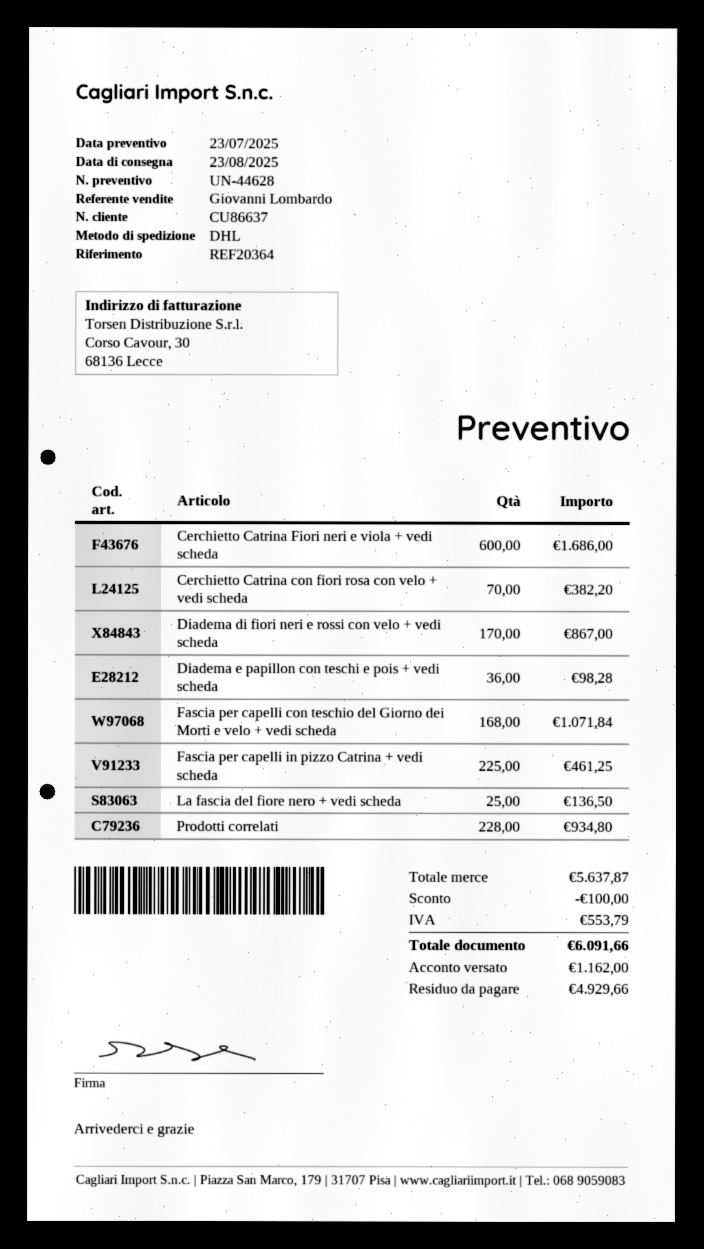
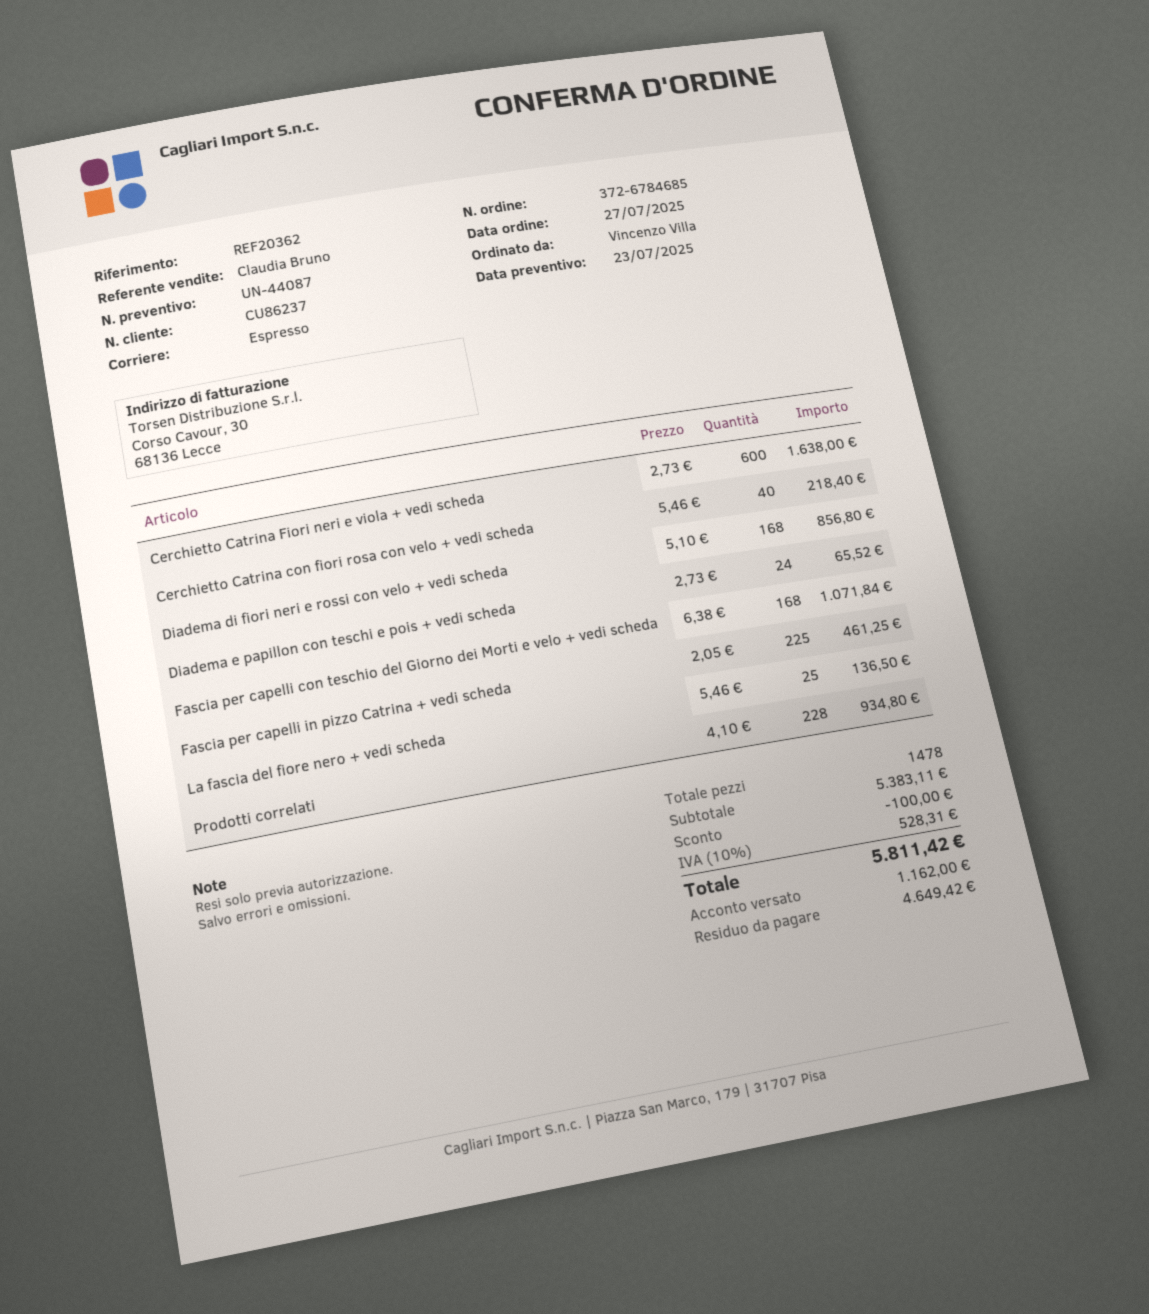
quote number: UN-44628 -> UN-44087
customer number: CU86637 -> CU86237
reference: REF20364 -> REF20362
sales rep: Giovanni Lombardo -> Claudia Bruno
shipping method: DHL -> express
Cerchietto Catrina Fiori neri e viola + vedi scheda: 600 for 1686.00 -> 600 for 1638.00
Cerchietto Catrina con fiori rosa con velo + vedi scheda: 70 for 382.20 -> 40 for 218.40
Diadema di fiori neri e rossi con velo + vedi scheda: 170 for 867.00 -> 168 for 856.80
Diadema e papillon con teschi e pois + vedi scheda: 36 for 98.28 -> 24 for 65.52
subtotal: 5637.87 -> 5383.11
tax: 553.79 -> 528.31
total: 6091.66 -> 5811.42
balance: 4929.66 -> 4649.42

